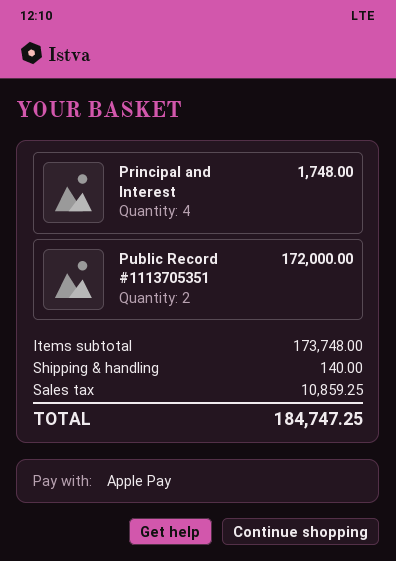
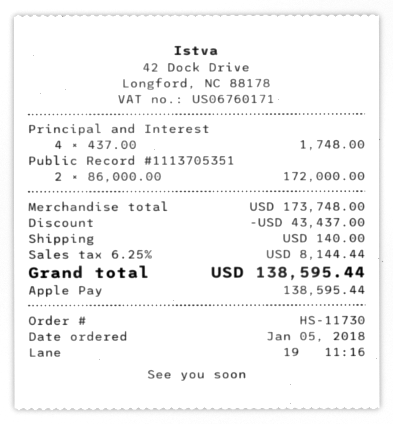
discount: none -> 43437.00
tax: 10859.25 -> 8144.44
total: 184747.25 -> 138595.44

